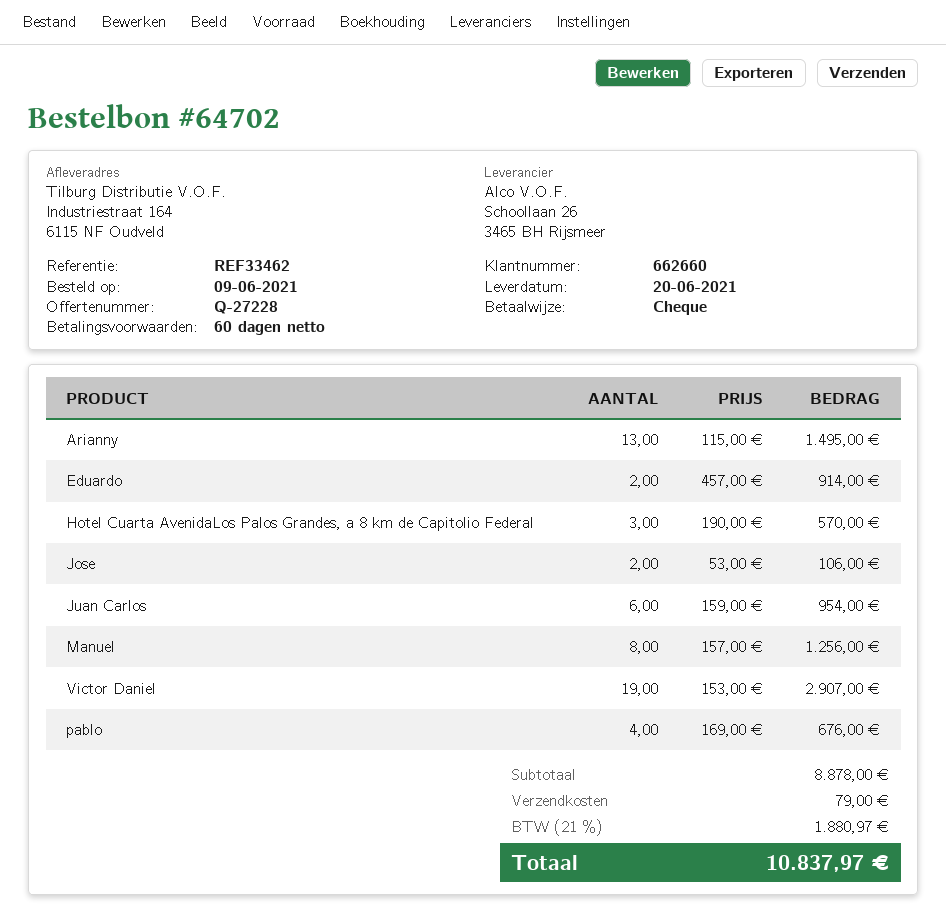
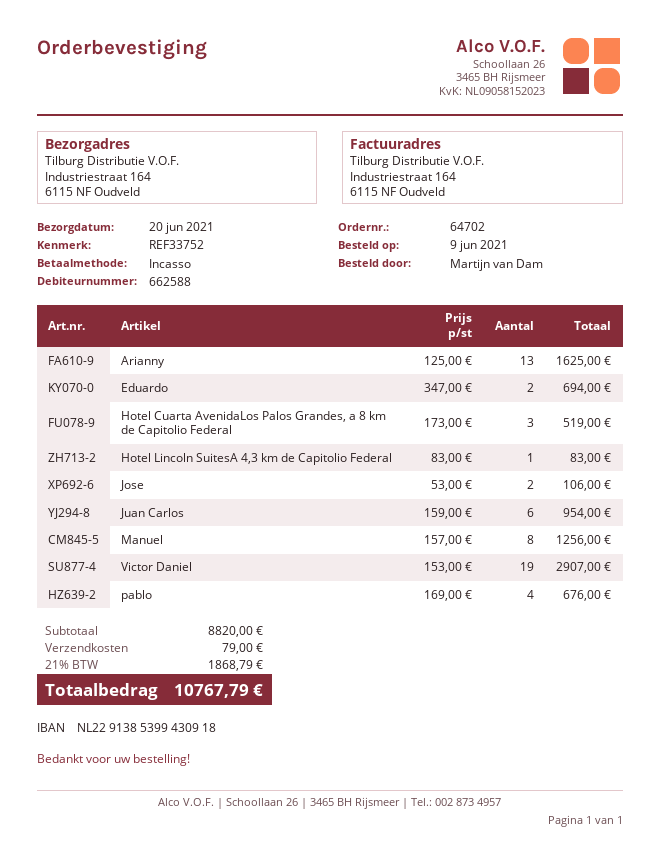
customer number: 662660 -> 662588
reference: REF33462 -> REF33752
payment method: cheque -> direct debit
Arianny: 13 x 115.00 = 1495.00 -> 13 x 125.00 = 1625.00
Eduardo: 2 x 457.00 = 914.00 -> 2 x 347.00 = 694.00
Hotel Cuarta AvenidaLos Palos Grandes, a 8 km de Capitolio Federal: 3 x 190.00 = 570.00 -> 3 x 173.00 = 519.00
Hotel Lincoln SuitesA 4,3 km de Capitolio Federal: none -> 1 x 83.00 = 83.00
subtotal: 8878.00 -> 8820.00
tax: 21% = 1880.97 -> 21% = 1868.79
total: 10837.97 -> 10767.79

